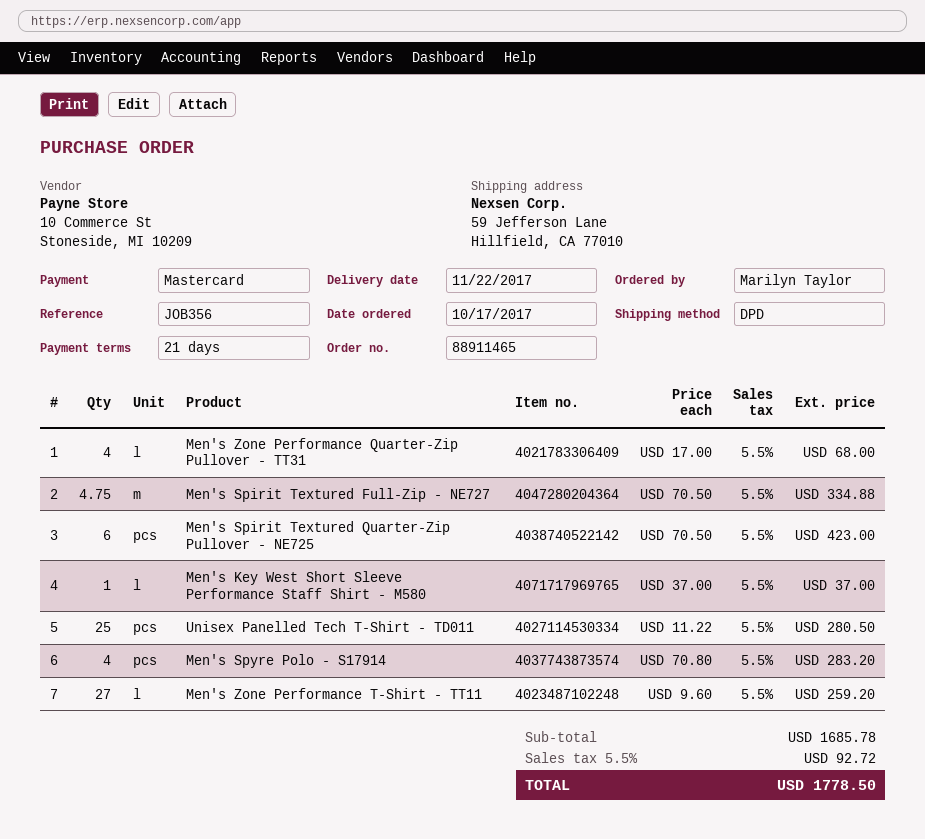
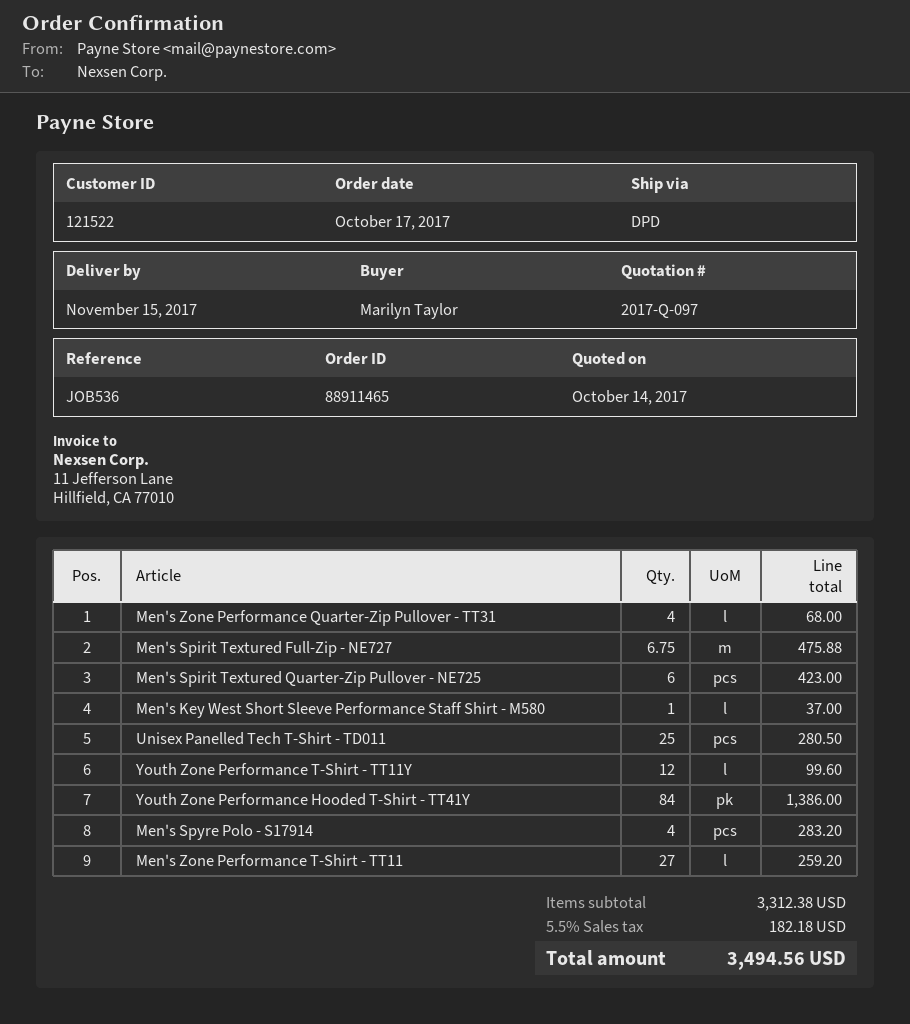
delivery date: 2017-11-22 -> 2017-11-15
reference: JOB356 -> JOB536
Men's Spirit Textured Full-Zip - NE727: 4.75 for 334.88 -> 6.75 for 475.88
Youth Zone Performance T-Shirt - TT11Y: none -> 12 for 99.60
Youth Zone Performance Hooded T-Shirt - TT41Y: none -> 84 for 1386.00
subtotal: 1685.78 -> 3312.38
tax: 5.5% = 92.72 -> 5.5% = 182.18
total: 1778.50 -> 3494.56

